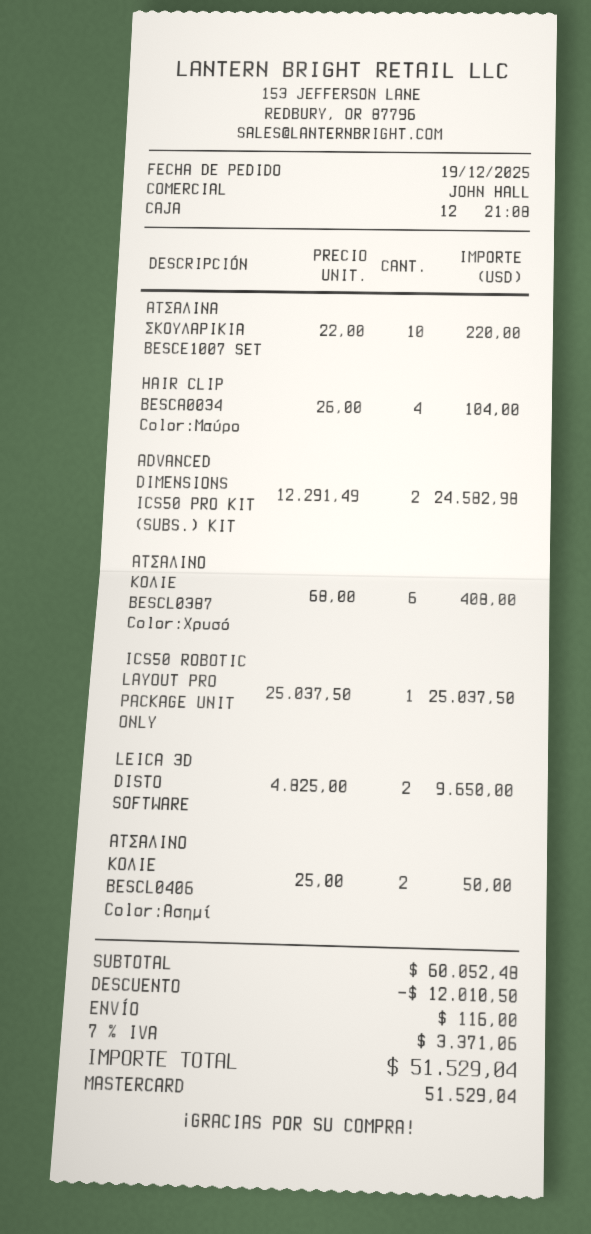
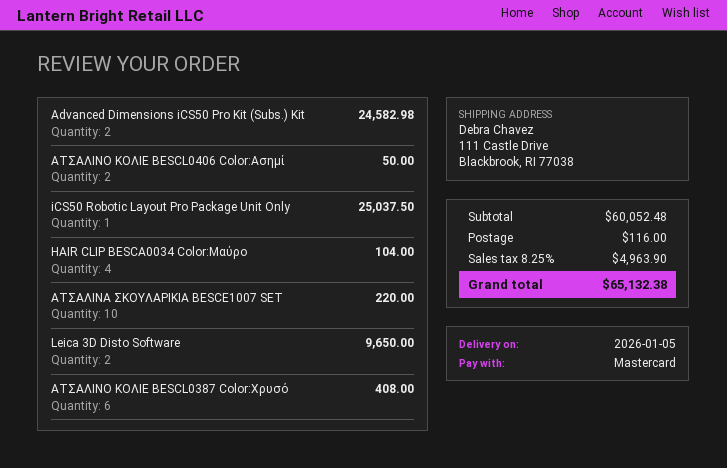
discount: 12010.50 -> none
tax: 7% = 3371.06 -> 8.25% = 4963.90
total: 51529.04 -> 65132.38

